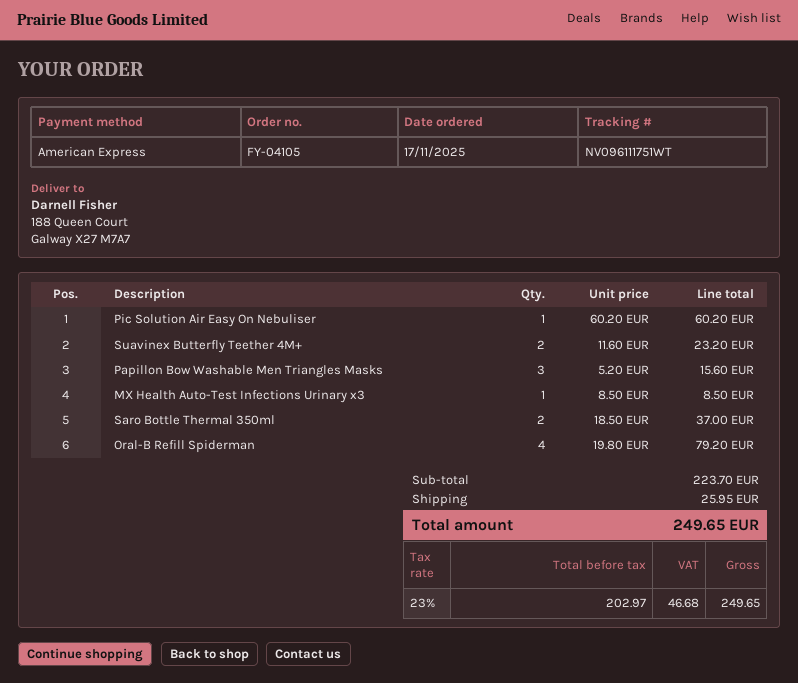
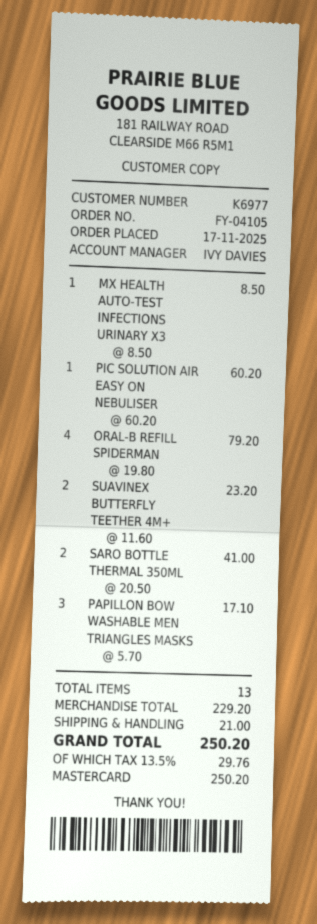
payment method: American Express -> Mastercard
Papillon Bow Washable Men Triangles Masks: 3 x 5.20 = 15.60 -> 3 x 5.70 = 17.10
Saro Bottle Thermal 350ml: 2 x 18.50 = 37.00 -> 2 x 20.50 = 41.00
subtotal: 223.70 -> 229.20
shipping: 25.95 -> 21.00
tax: 23% = 46.68 -> 13.5% = 29.76
total: 249.65 -> 250.20

